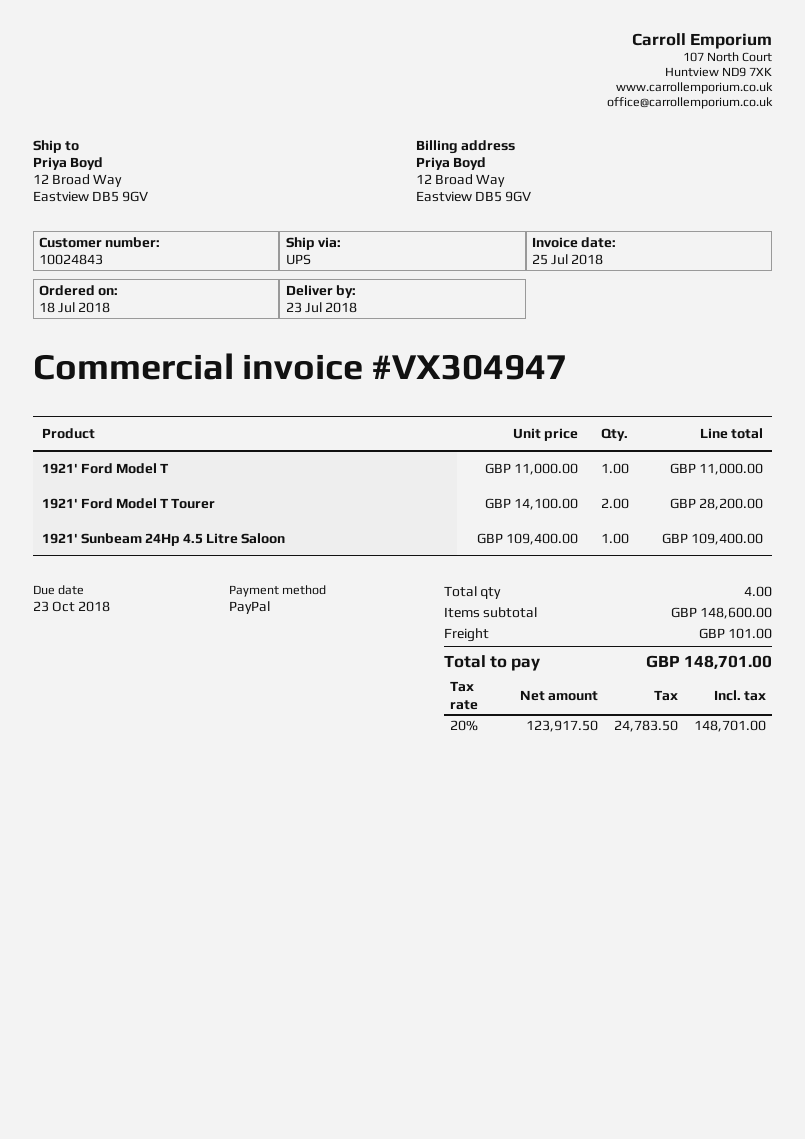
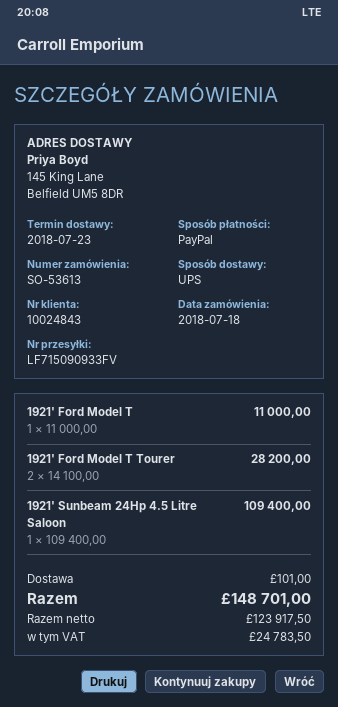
ship to: 12 Broad Way, Eastview DB5 9GV -> 145 King Lane, Belfield UM5 8DR

